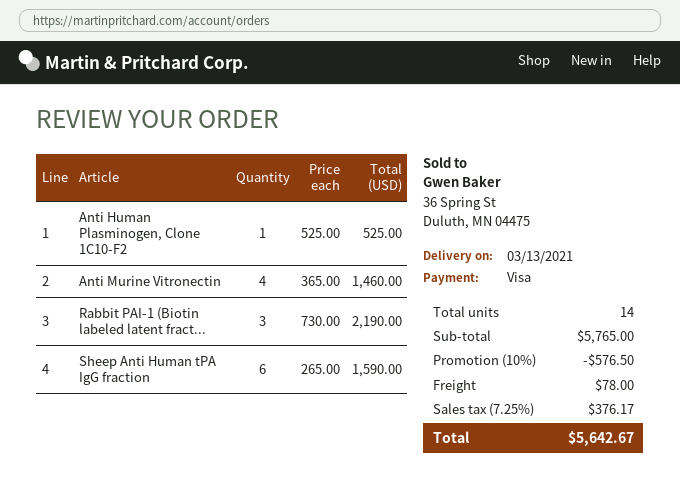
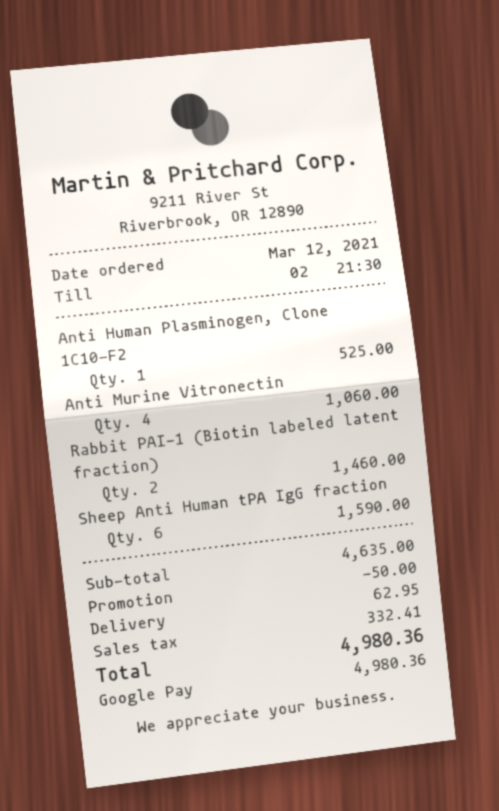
payment method: Visa -> Google Pay
Anti Murine Vitronectin: 4 for 1460.00 -> 4 for 1060.00
Rabbit PAI-1 (Biotin labeled latent fract...: 3 for 2190.00 -> 2 for 1460.00
subtotal: 5765.00 -> 4635.00
discount: 576.50 -> 50.00
shipping: 78.00 -> 62.95
tax: 376.17 -> 332.41
total: 5642.67 -> 4980.36

